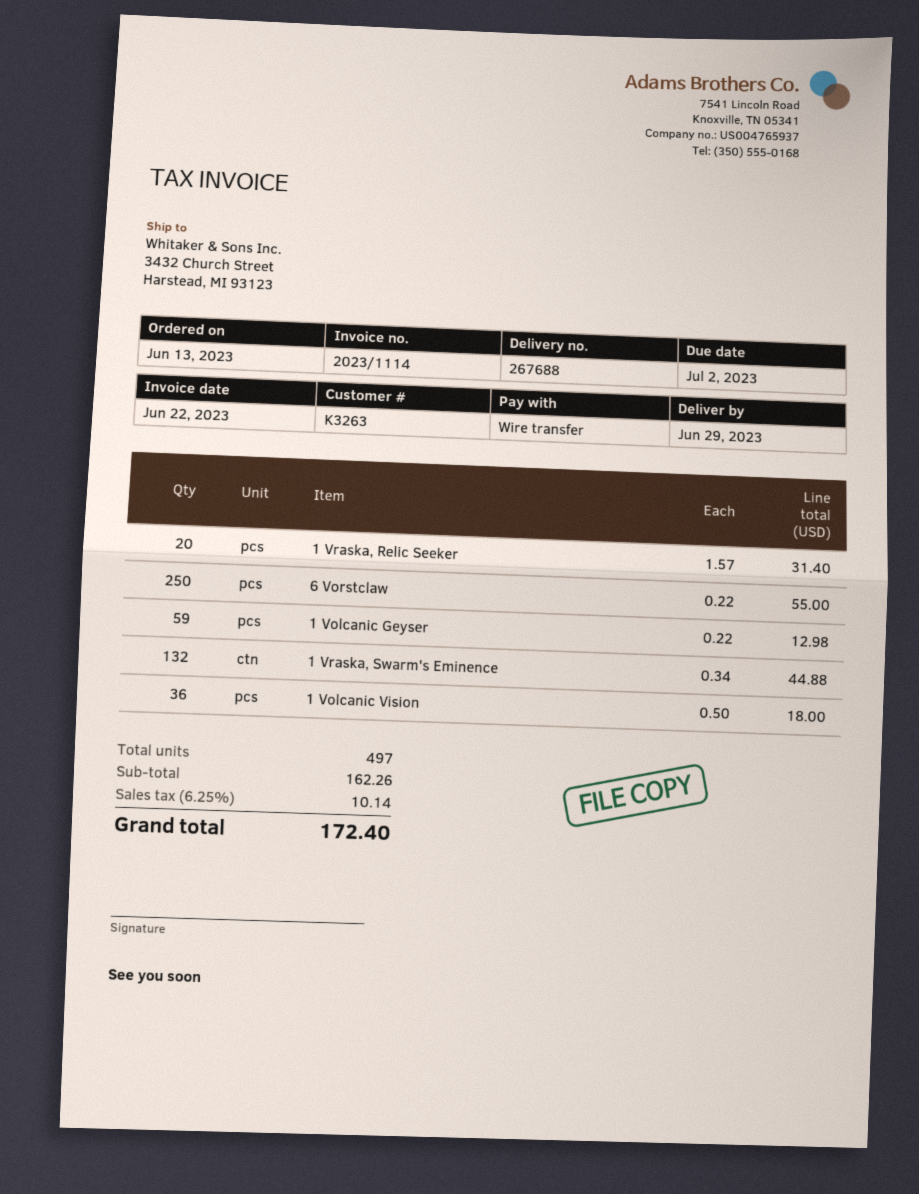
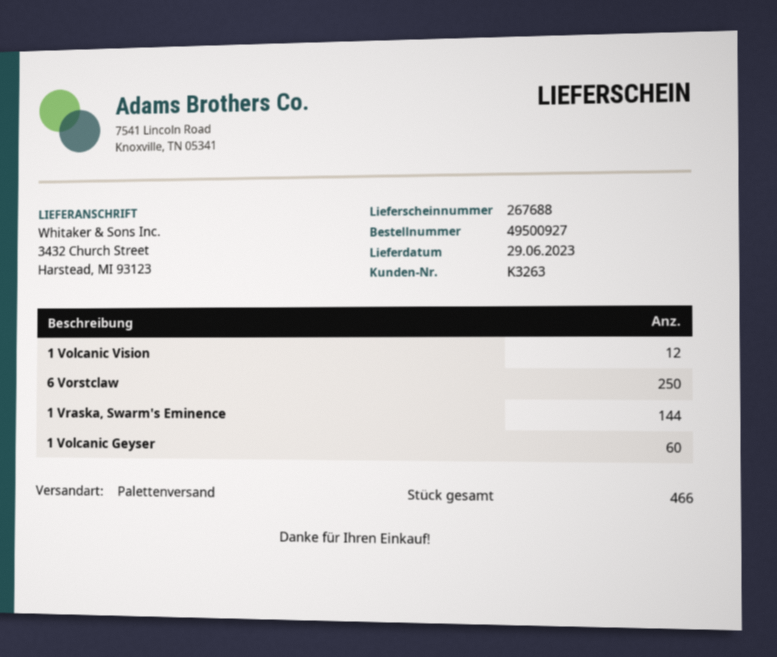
1 Vraska, Relic Seeker: 20 -> none
1 Volcanic Geyser: 59 -> 60
1 Vraska, Swarm's Eminence: 132 -> 144
1 Volcanic Vision: 36 -> 12
total quantity: 497 -> 466

